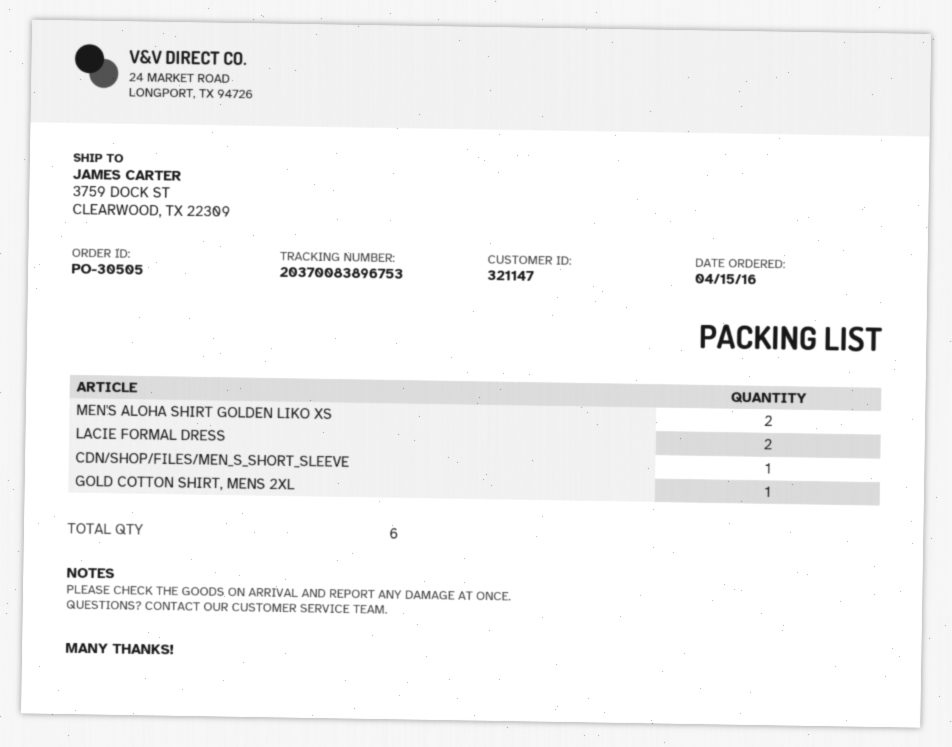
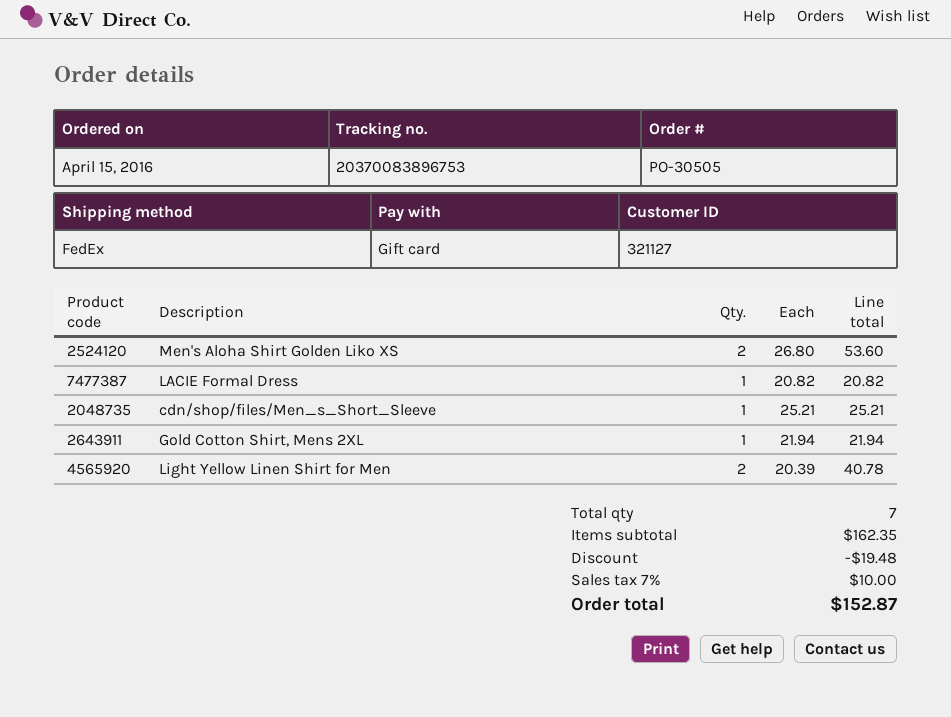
customer number: 321147 -> 321127
LACIE FORMAL DRESS: 2 -> 1
Light Yellow Linen Shirt for Men: none -> 2
total quantity: 6 -> 7

